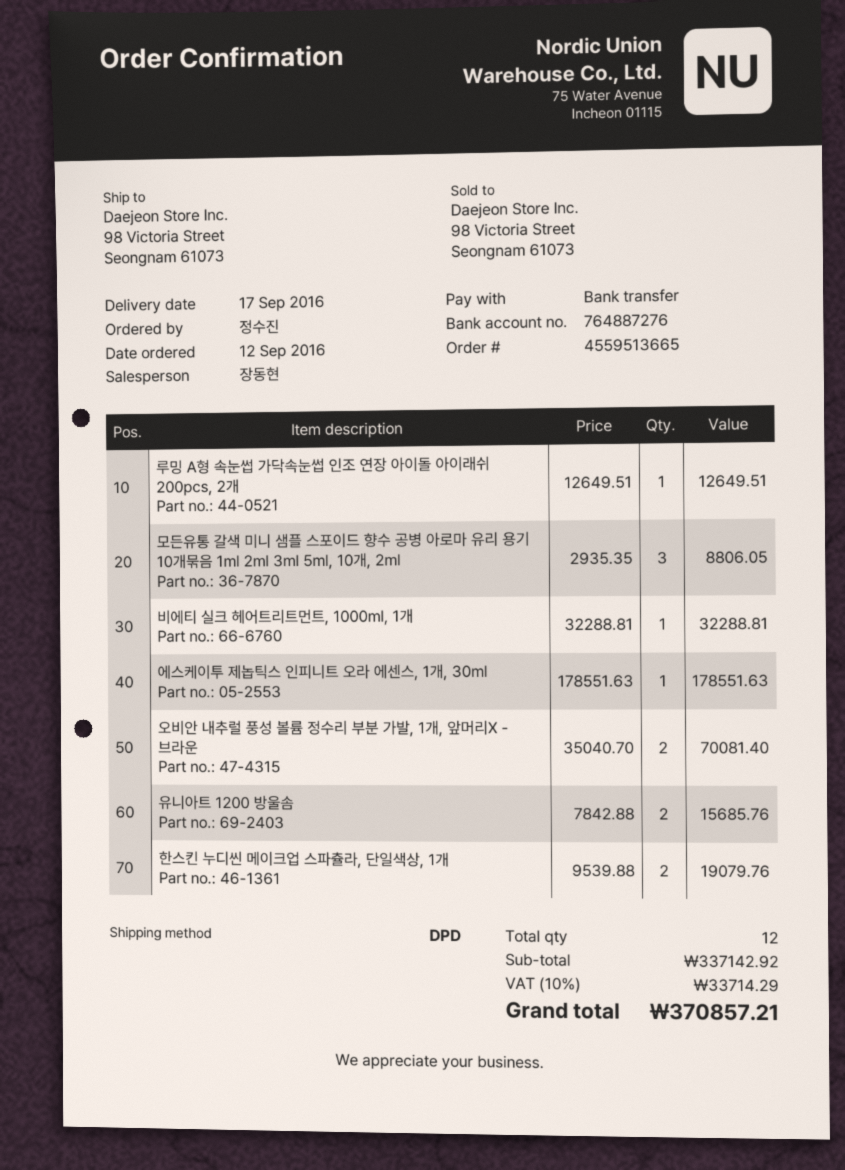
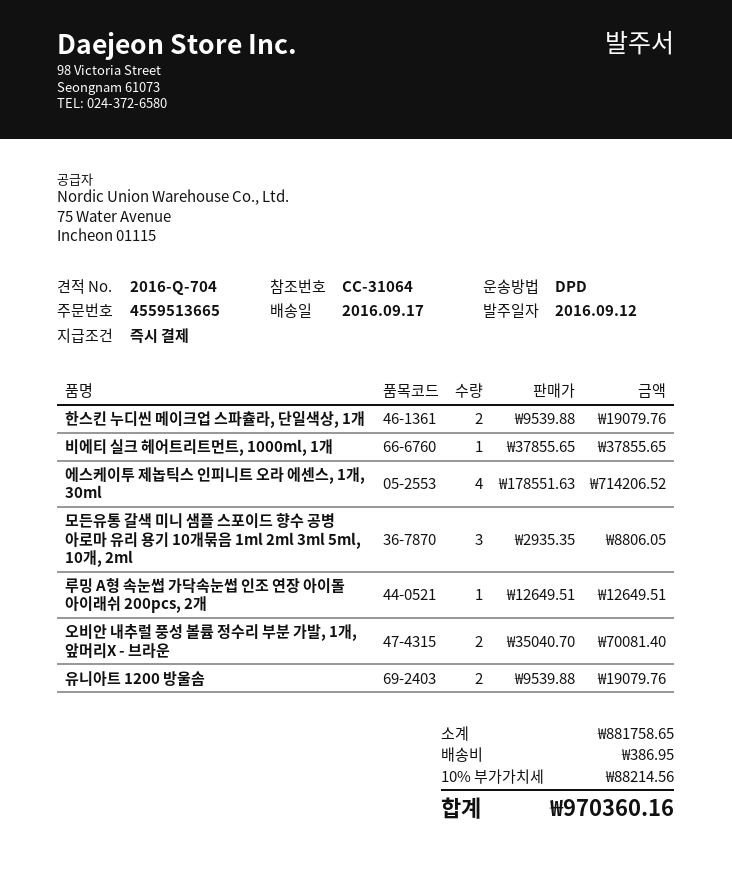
비에티 실크 헤어트리트먼트, 1000ml, 1개: 1 x 32288.81 = 32288.81 -> 1 x 37855.65 = 37855.65
에스케이투 제놉틱스 인피니트 오라 에센스, 1개, 30ml: 1 x 178551.63 = 178551.63 -> 4 x 178551.63 = 714206.52
유니아트 1200 방울솜: 2 x 7842.88 = 15685.76 -> 2 x 9539.88 = 19079.76
subtotal: 337142.92 -> 881758.65
shipping: none -> 386.95
tax: 10% = 33714.29 -> 10% = 88214.56
total: 370857.21 -> 970360.16

